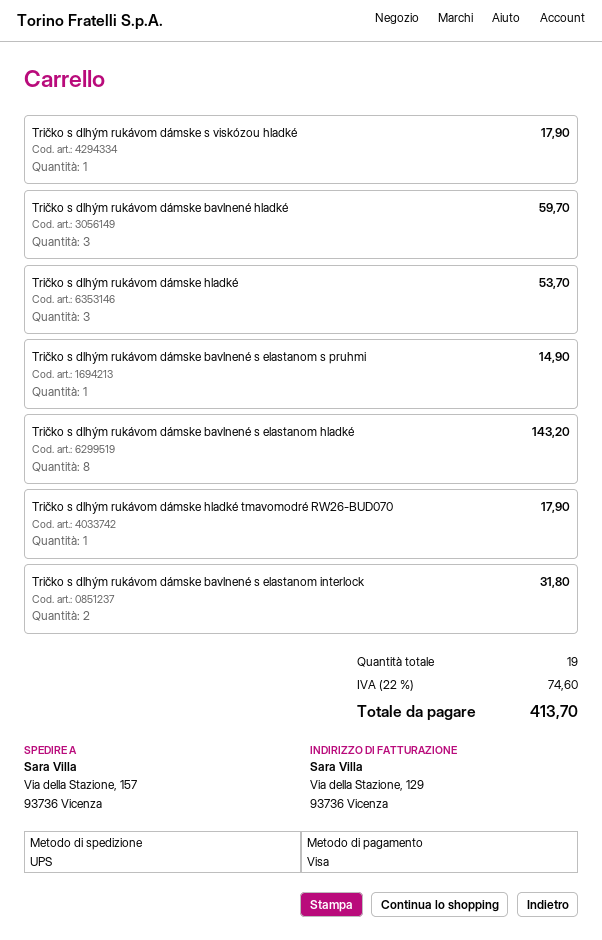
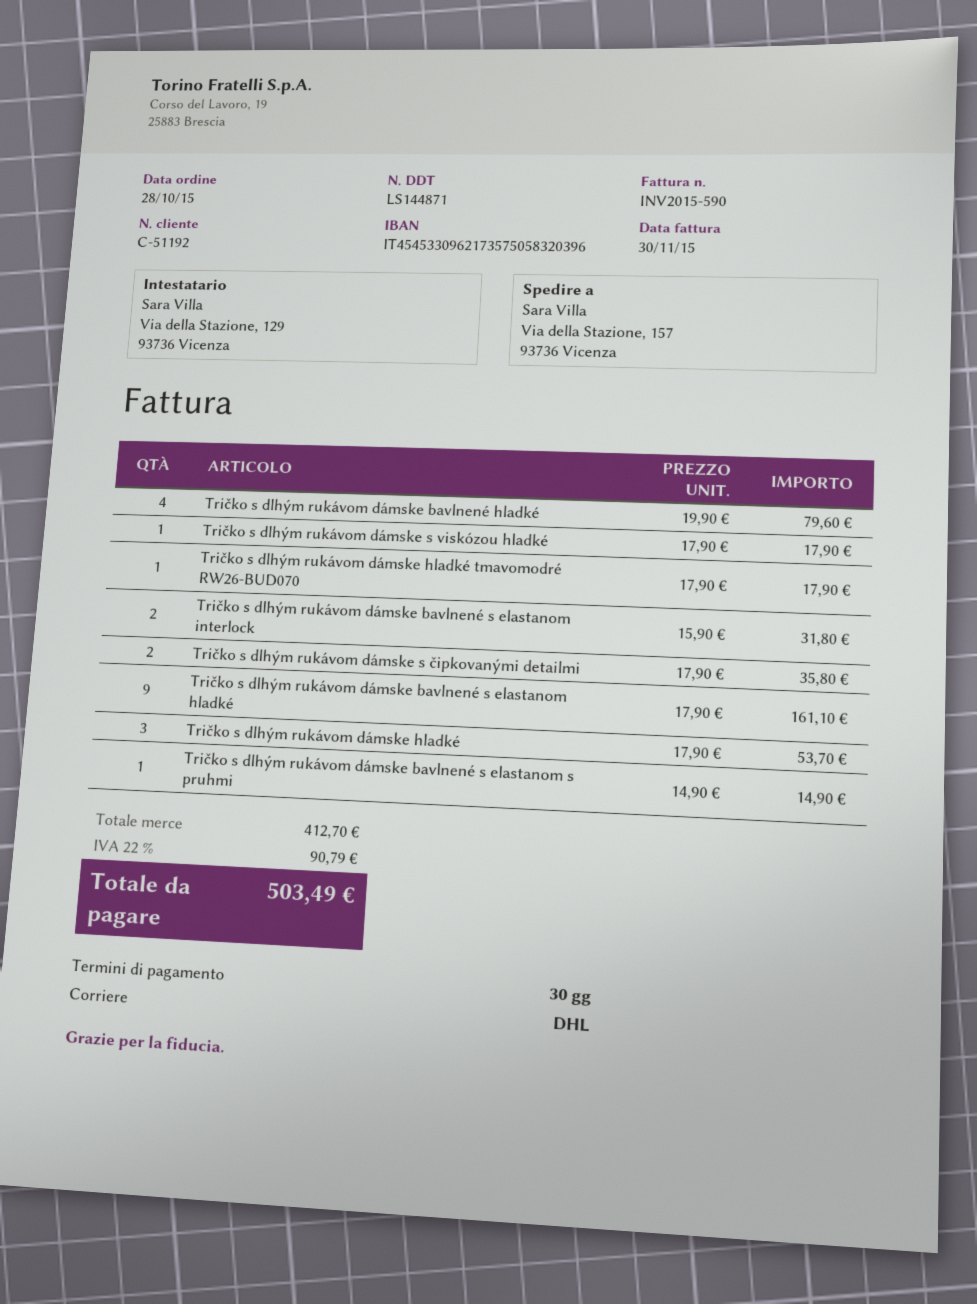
shipping method: UPS -> DHL
Tričko s dlhým rukávom dámske bavlnené hladké: 3 for 59.70 -> 4 for 79.60
Tričko s dlhým rukávom dámske bavlnené s elastanom hladké: 8 for 143.20 -> 9 for 161.10
Tričko s dlhým rukávom dámske s čipkovanými detailmi: none -> 2 for 35.80
tax: 22% = 74.60 -> 22% = 90.79
total: 413.70 -> 503.49

